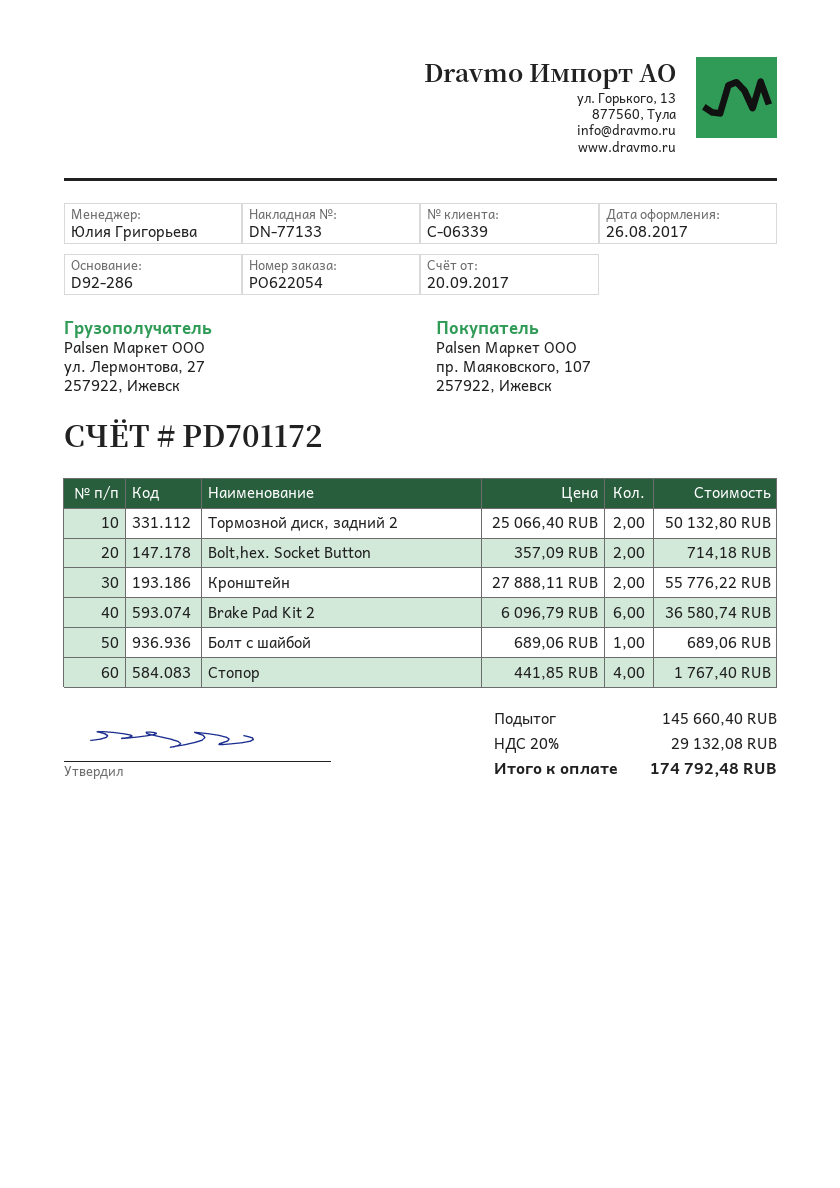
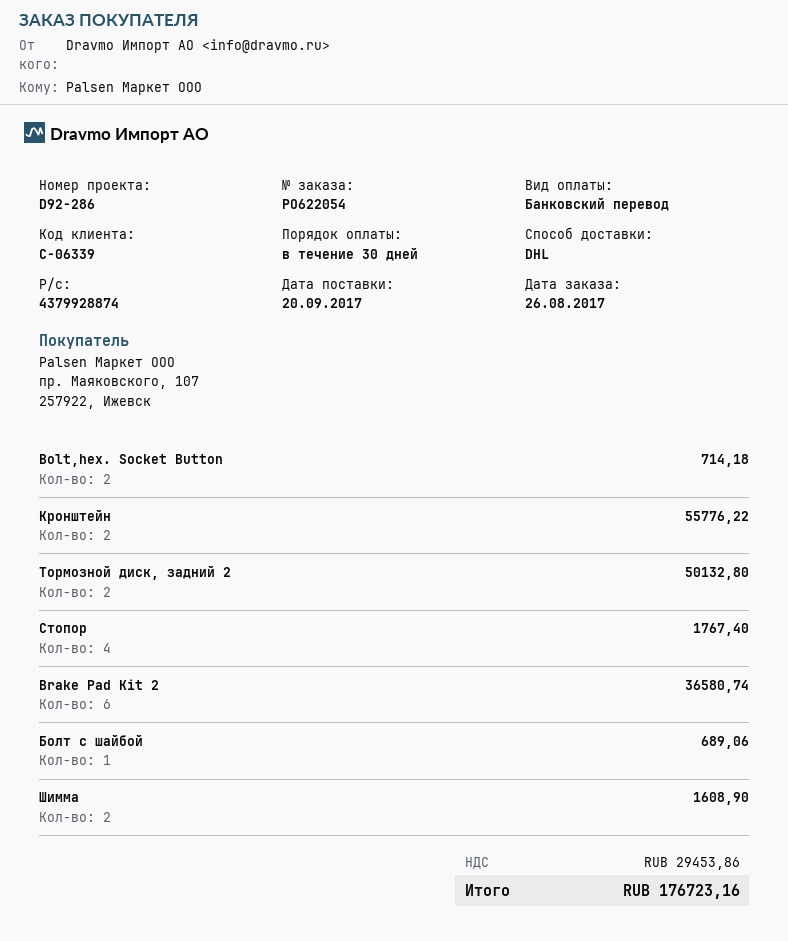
Шимма: none -> 2 for 1608.90
tax: 29132.08 -> 29453.86
total: 174792.48 -> 176723.16

